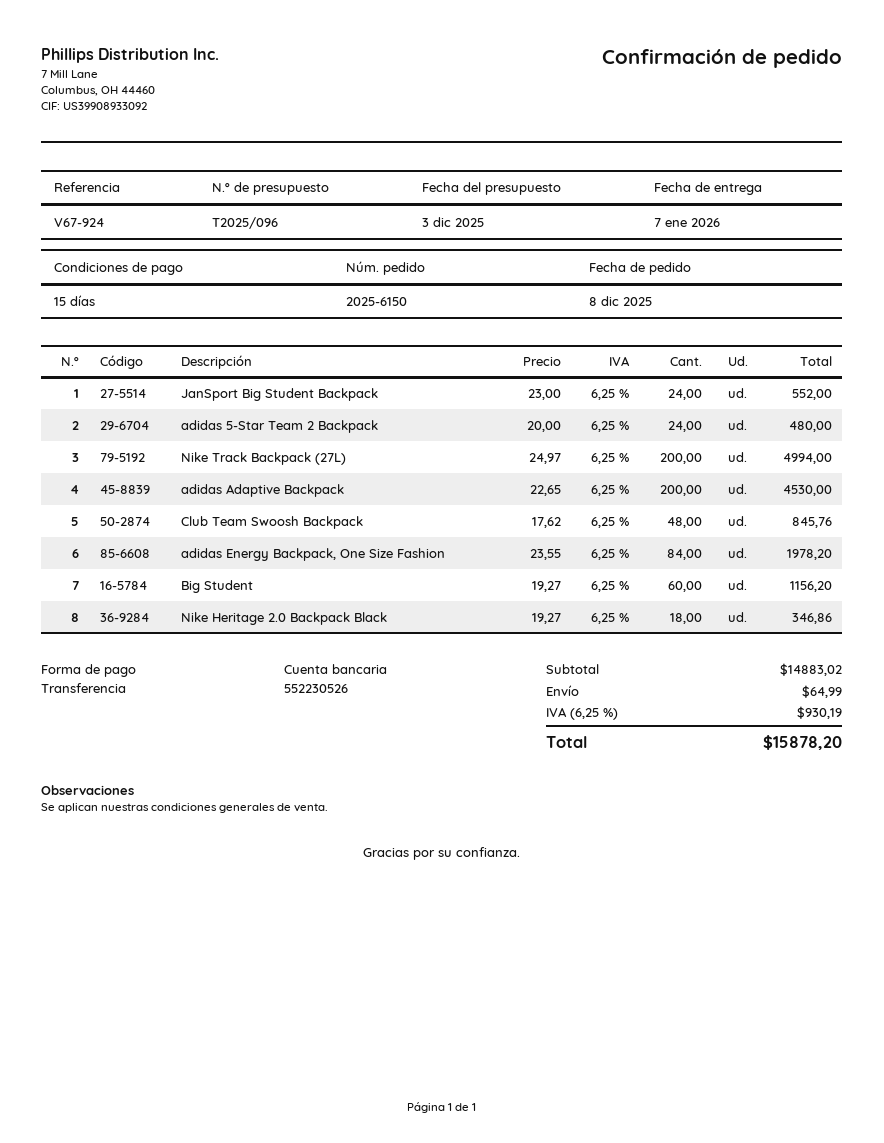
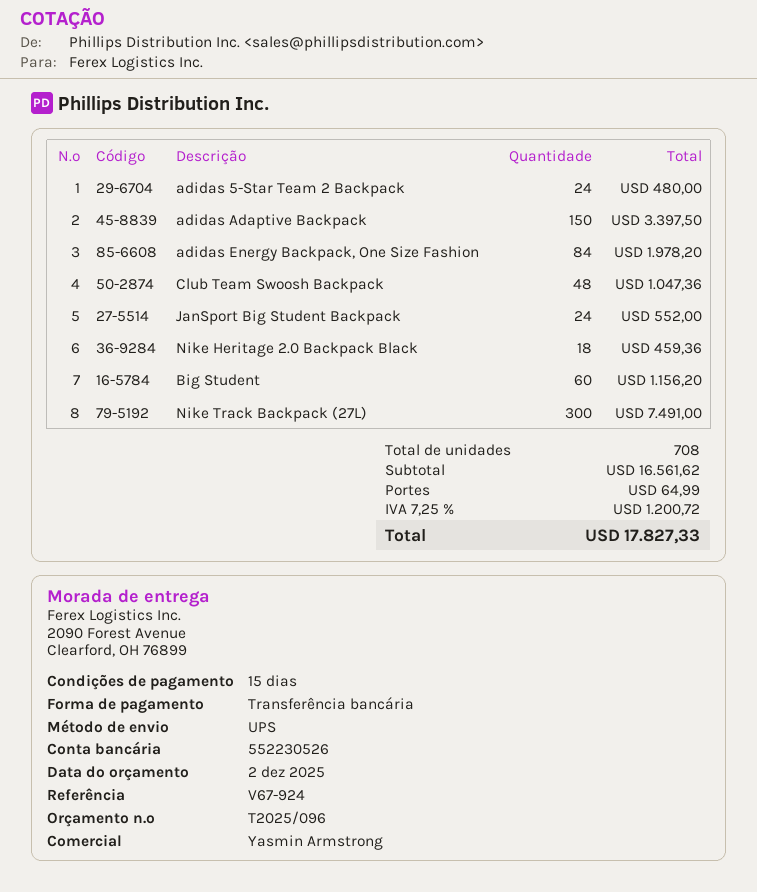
quote date: 2025-12-03 -> 2025-12-02
Nike Track Backpack (27L): 200 for 4994.00 -> 300 for 7491.00
adidas Adaptive Backpack: 200 for 4530.00 -> 150 for 3397.50
Club Team Swoosh Backpack: 48 for 845.76 -> 48 for 1047.36
Nike Heritage 2.0 Backpack Black: 18 for 346.86 -> 18 for 459.36
subtotal: 14883.02 -> 16561.62
tax: 6.25% = 930.19 -> 7.25% = 1200.72
total: 15878.20 -> 17827.33

